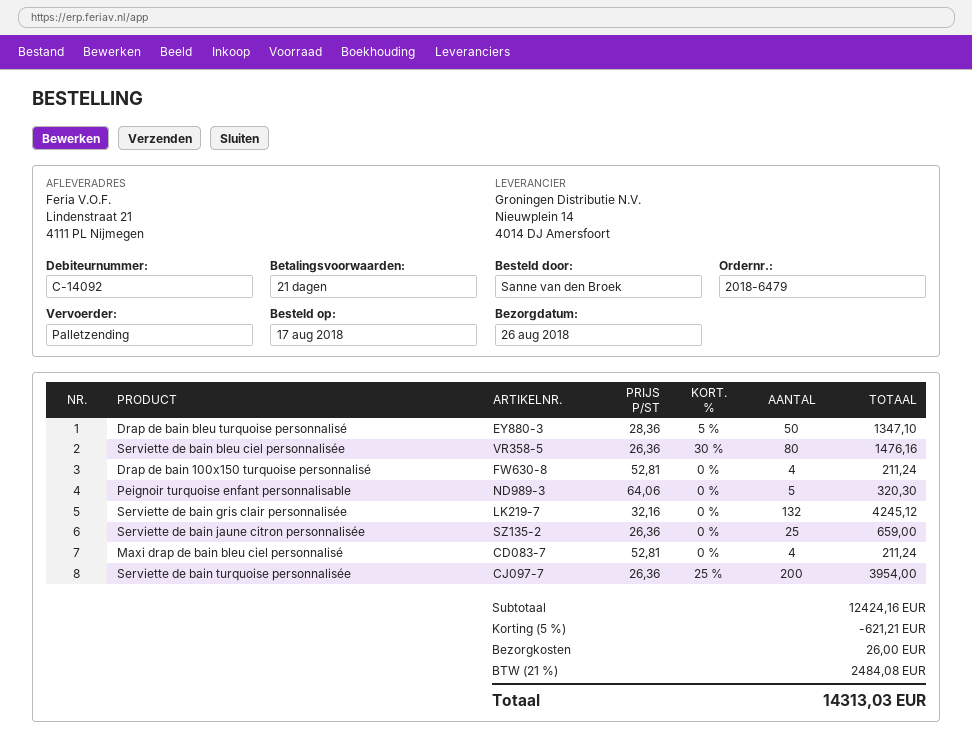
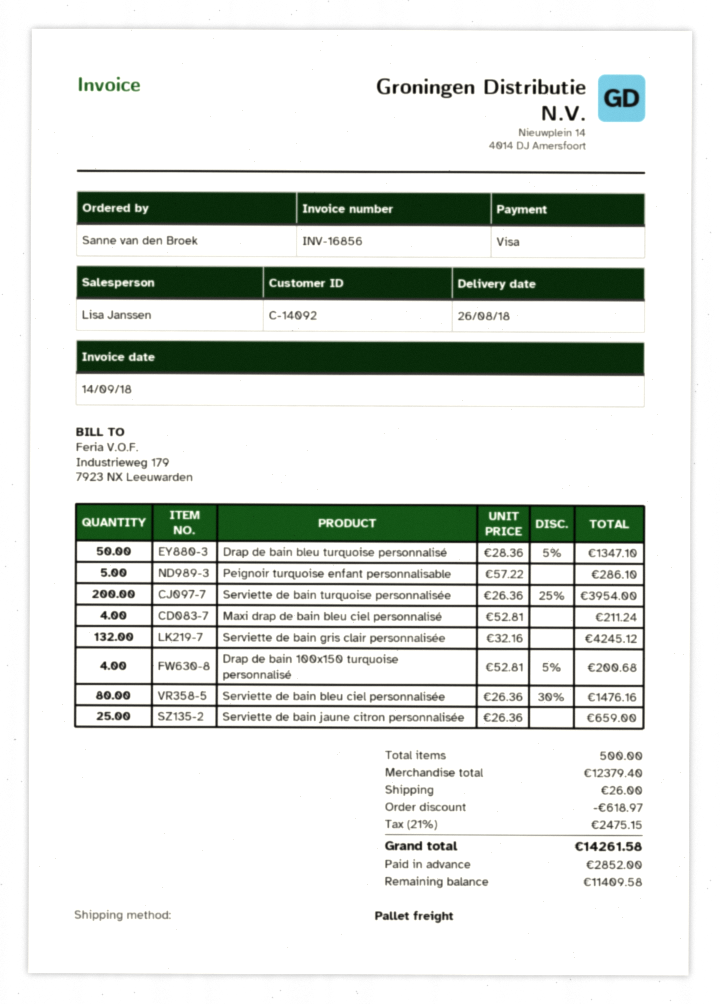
Drap de bain 100x150 turquoise personnalisé: 4 x 52.81 = 211.24 -> 4 x 52.81 - 5% = 200.68
Peignoir turquoise enfant personnalisable: 5 x 64.06 = 320.30 -> 5 x 57.22 = 286.10
subtotal: 12424.16 -> 12379.40
discount: 621.21 -> 618.97
tax: 21% = 2484.08 -> 21% = 2475.15
total: 14313.03 -> 14261.58

